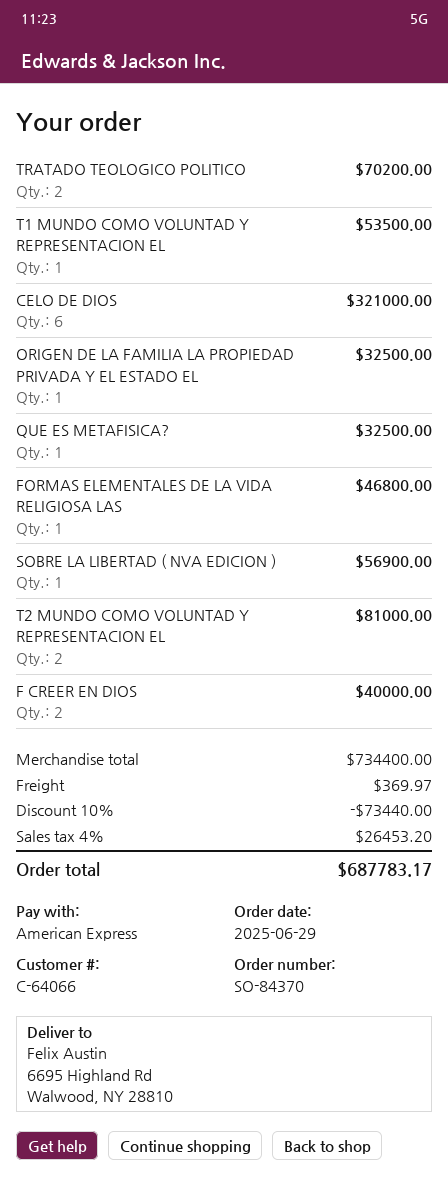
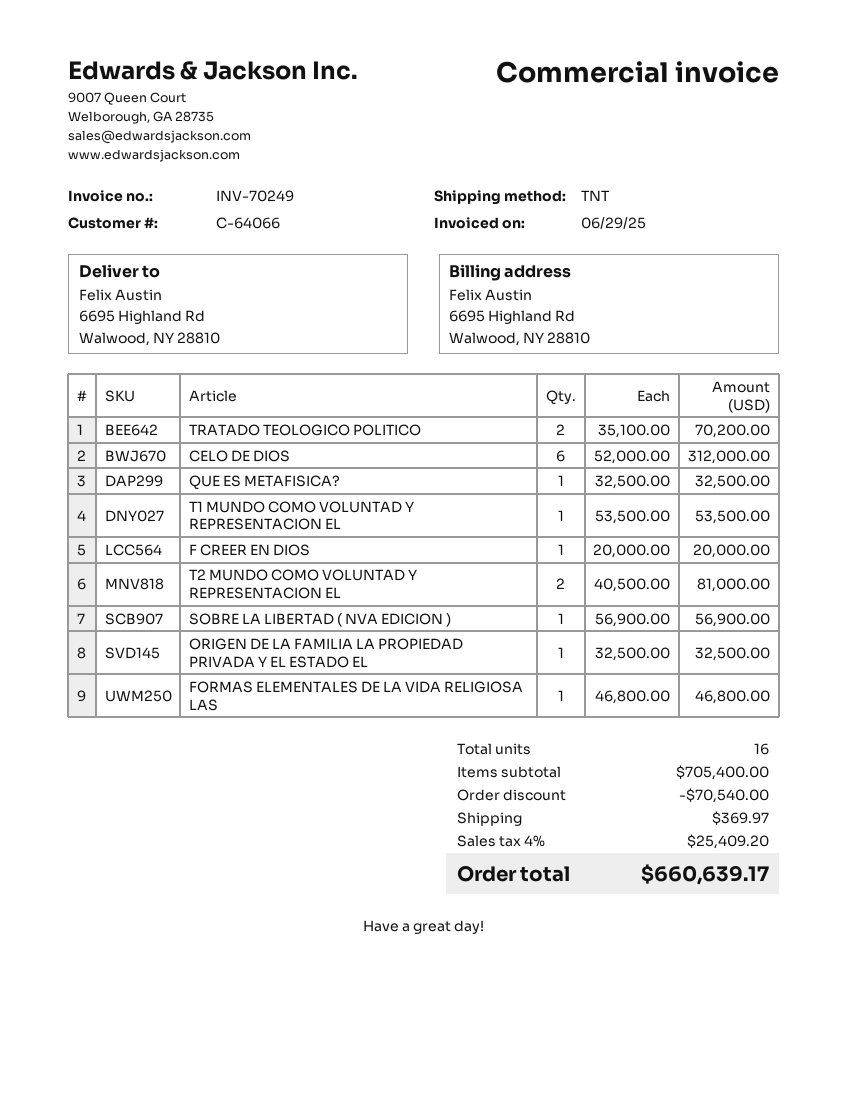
CELO DE DIOS: 6 for 321000.00 -> 6 for 312000.00
F CREER EN DIOS: 2 for 40000.00 -> 1 for 20000.00
subtotal: 734400.00 -> 705400.00
discount: 73440.00 -> 70540.00
tax: 4% = 26453.20 -> 4% = 25409.20
total: 687783.17 -> 660639.17

